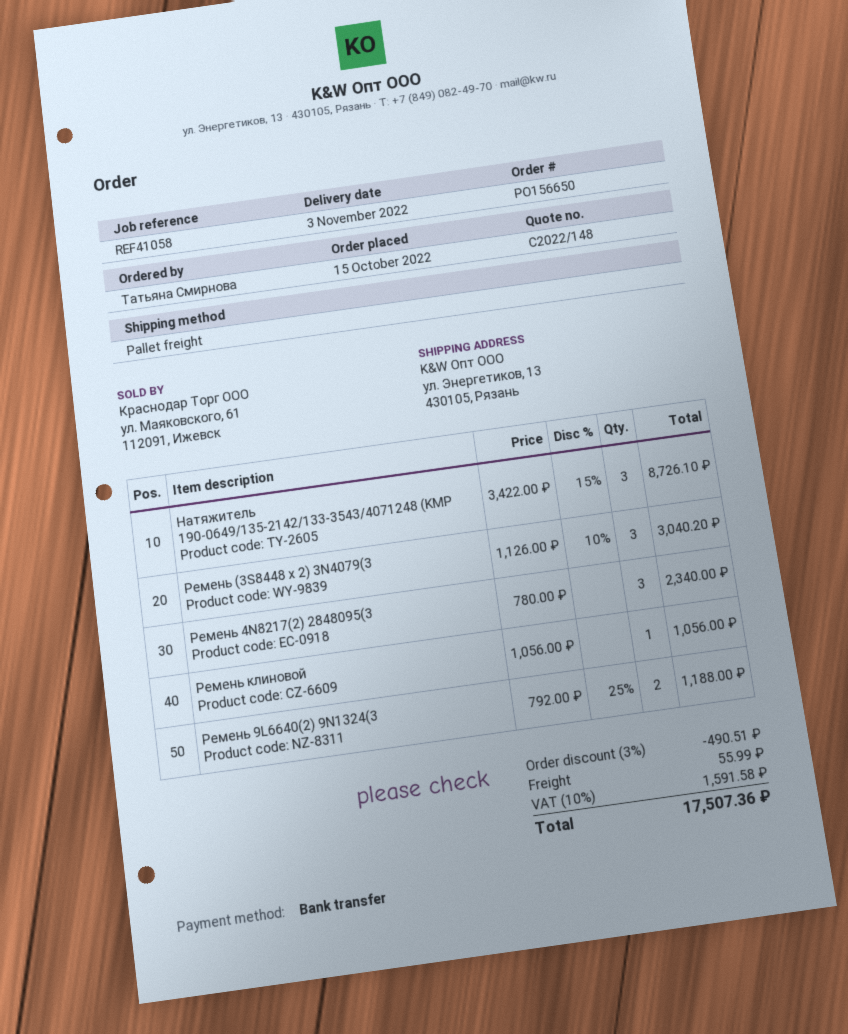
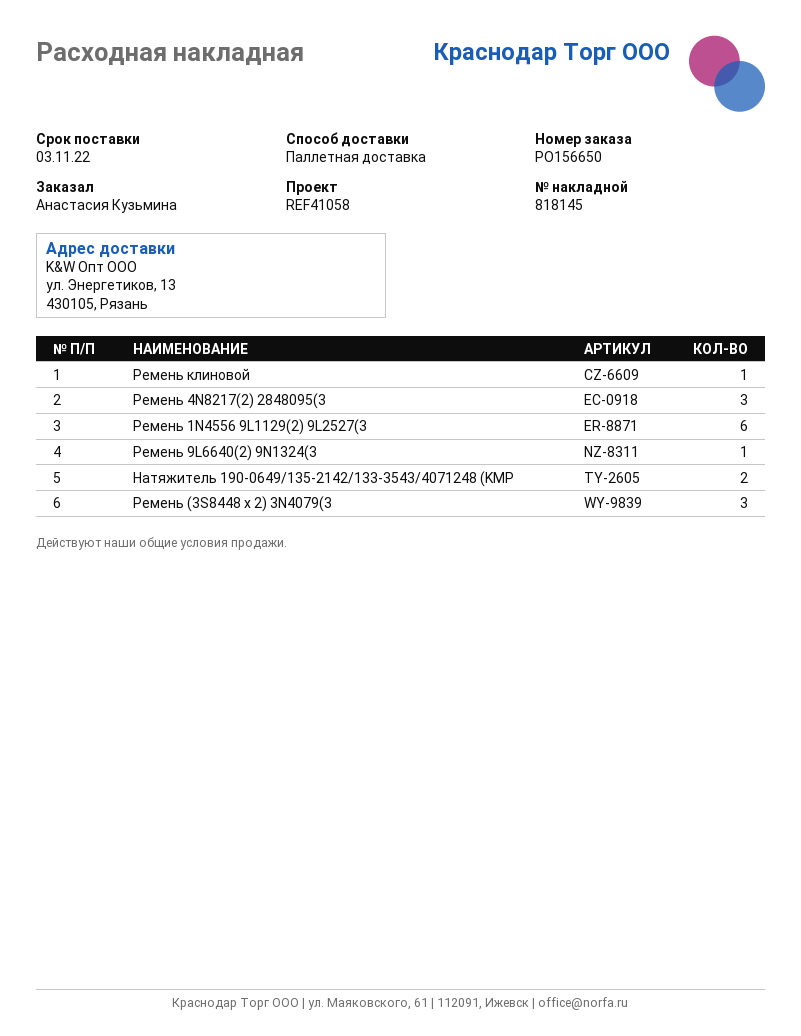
ordered by: Татьяна Смирнова -> Анастасия Кузьмина
Натяжитель 190-0649/135-2142/133-3543/4071248 (KMP: 3 -> 2
Ремень 9L6640(2) 9N1324(3: 2 -> 1
Ремень 1N4556 9L1129(2) 9L2527(3: none -> 6

